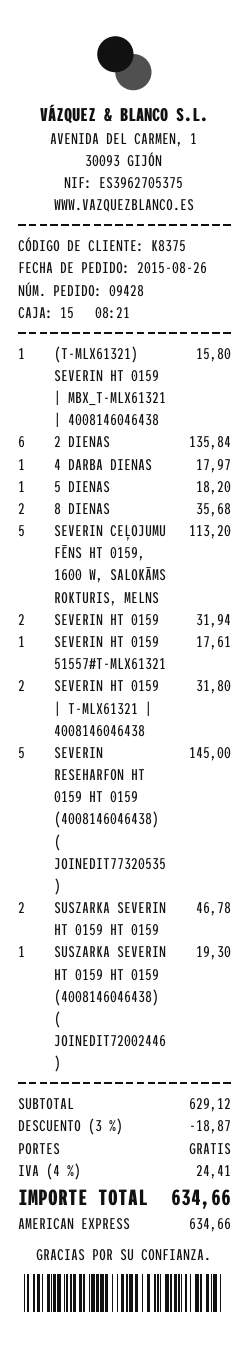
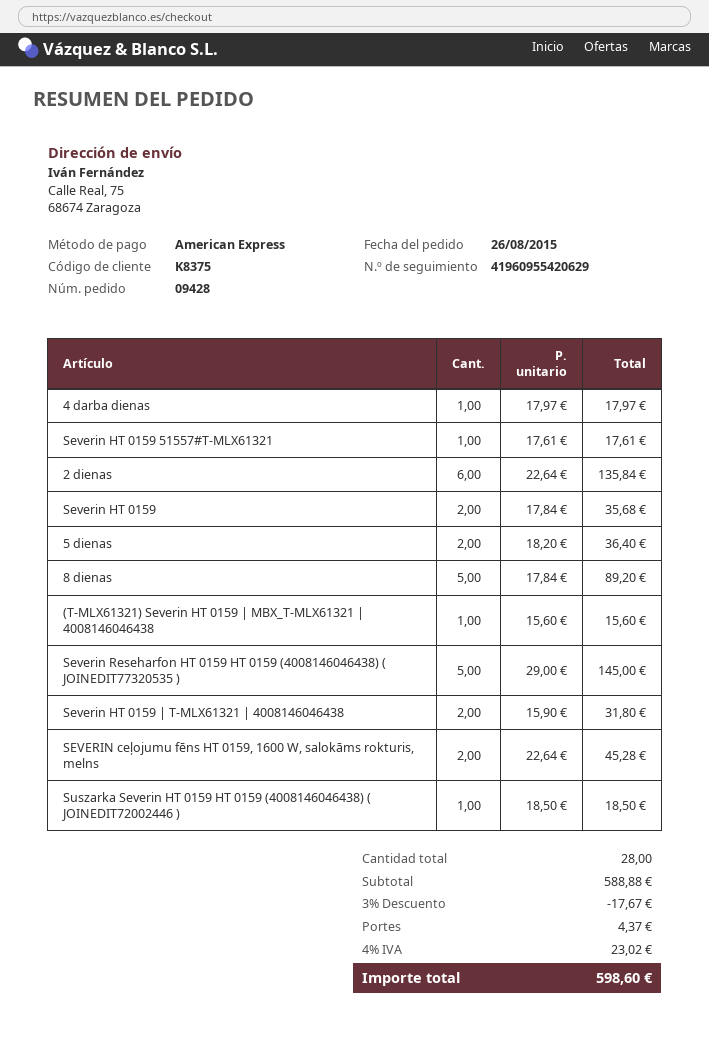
(T-MLX61321) SEVERIN HT 0159 | MBX_T-MLX61321 | 4008146046438: 1 for 15.80 -> 1 for 15.60
5 DIENAS: 1 for 18.20 -> 2 for 36.40
8 DIENAS: 2 for 35.68 -> 5 for 89.20
SEVERIN CEĻOJUMU FĒNS HT 0159, 1600 W, SALOKĀMS ROKTURIS, MELNS: 5 for 113.20 -> 2 for 45.28
SEVERIN HT 0159: 2 for 31.94 -> 2 for 35.68
SUSZARKA SEVERIN HT 0159 HT 0159: 2 for 46.78 -> none
SUSZARKA SEVERIN HT 0159 HT 0159 (4008146046438) ( JOINEDIT72002446 ): 1 for 19.30 -> 1 for 18.50
subtotal: 629.12 -> 588.88
discount: 3% = 18.87 -> 3% = 17.67
shipping: 0.00 -> 4.37
tax: 4% = 24.41 -> 4% = 23.02
total: 634.66 -> 598.60

